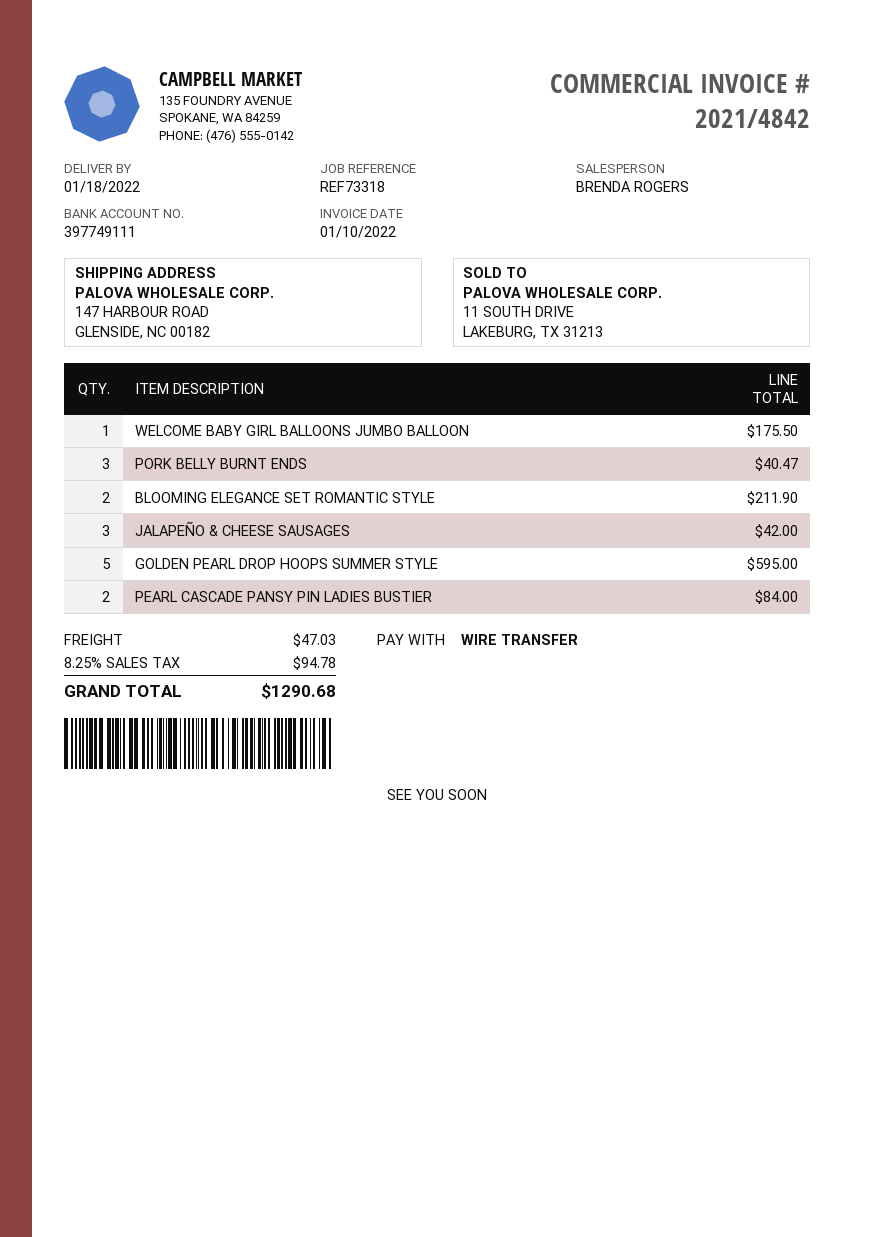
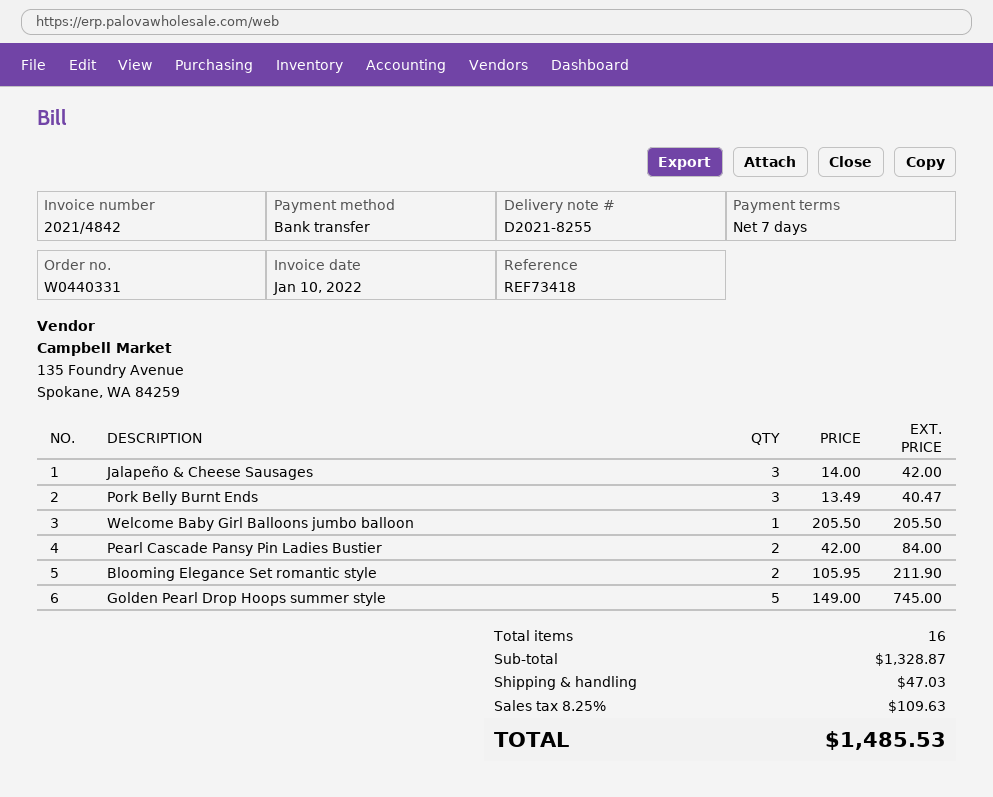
reference: REF73318 -> REF73418
WELCOME BABY GIRL BALLOONS JUMBO BALLOON: 1 for 175.50 -> 1 for 205.50
GOLDEN PEARL DROP HOOPS SUMMER STYLE: 5 for 595.00 -> 5 for 745.00
tax: 8.25% = 94.78 -> 8.25% = 109.63
total: 1290.68 -> 1485.53

